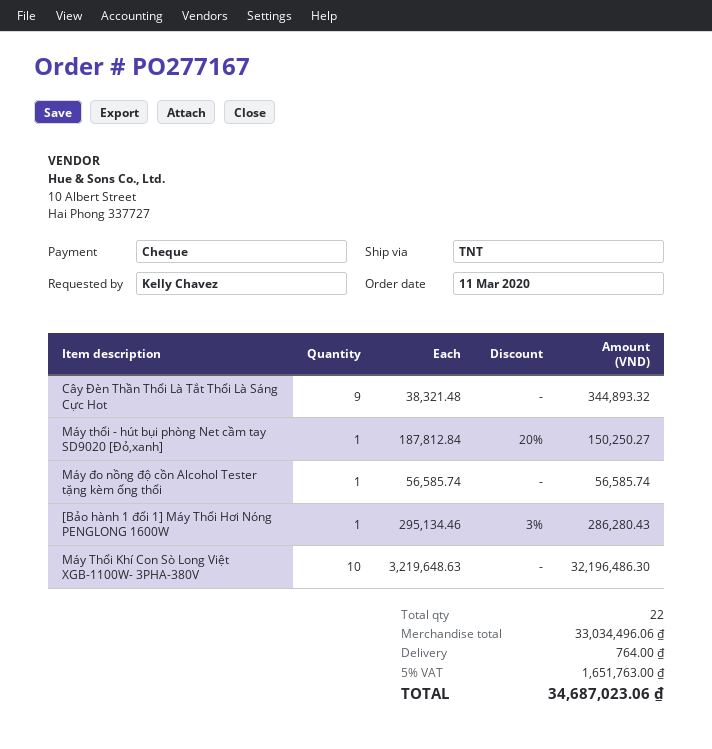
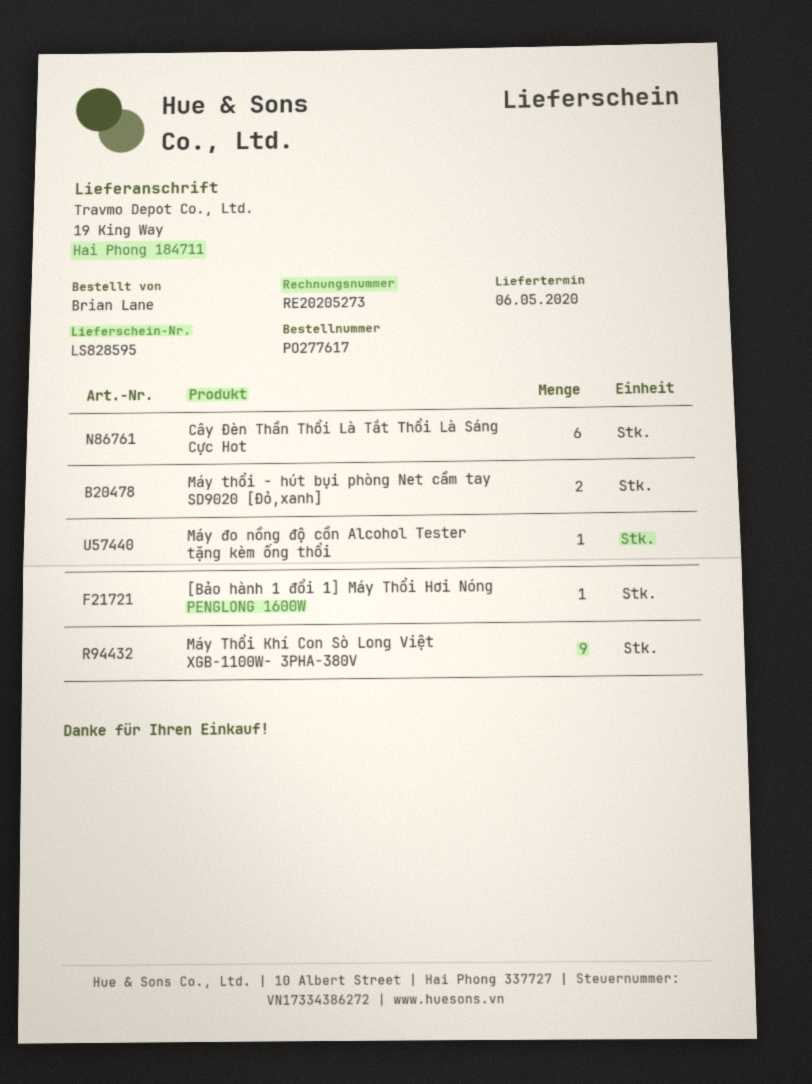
order number: PO277167 -> PO277617
ordered by: Kelly Chavez -> Brian Lane
Cây Đèn Thần Thổi Là Tắt Thổi Là Sáng Cực Hot: 9 -> 6
Máy thổi - hút bụi phòng Net cầm tay SD9020 [Đỏ,xanh]: 1 -> 2
Máy Thổi Khí Con Sò Long Việt XGB-1100W- 3PHA-380V: 10 -> 9

